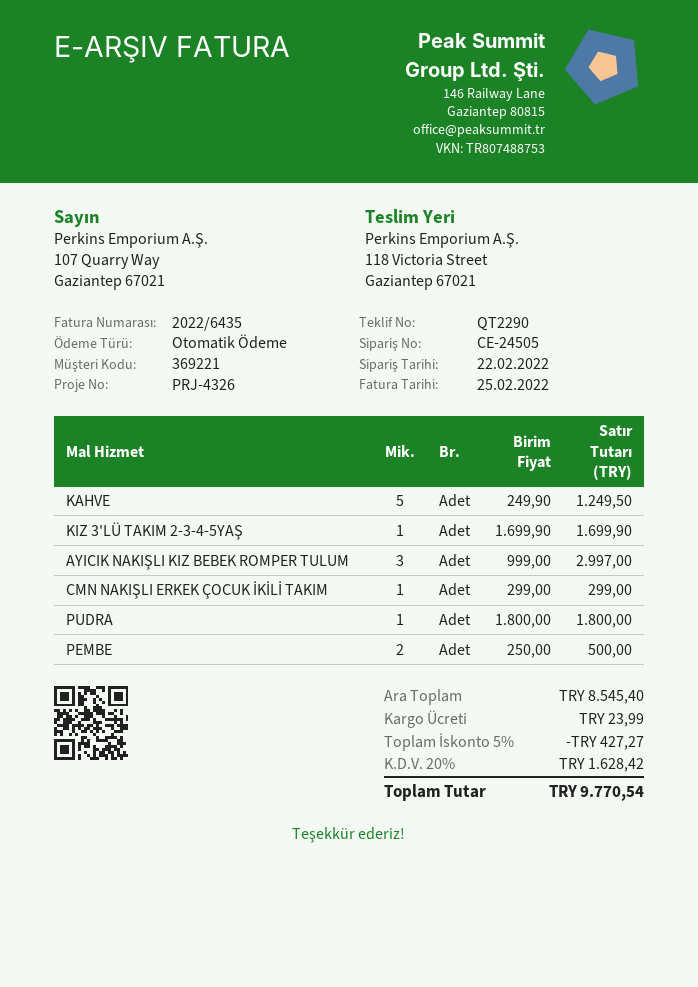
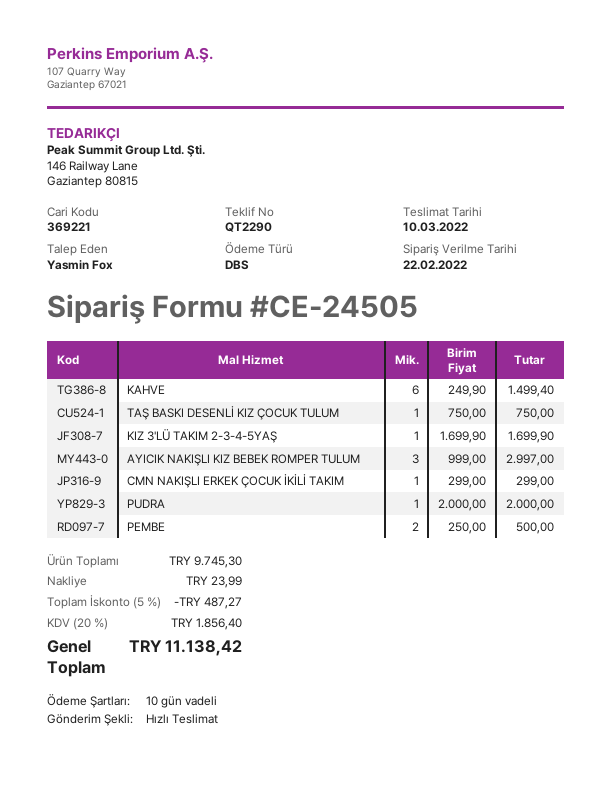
KAHVE: 5 x 249.90 = 1249.50 -> 6 x 249.90 = 1499.40
PUDRA: 1 x 1800.00 = 1800.00 -> 1 x 2000.00 = 2000.00
TAŞ BASKI DESENLİ KIZ ÇOCUK TULUM: none -> 1 x 750.00 = 750.00
subtotal: 8545.40 -> 9745.30
discount: 5% = 427.27 -> 5% = 487.27
tax: 20% = 1628.42 -> 20% = 1856.40
total: 9770.54 -> 11138.42

